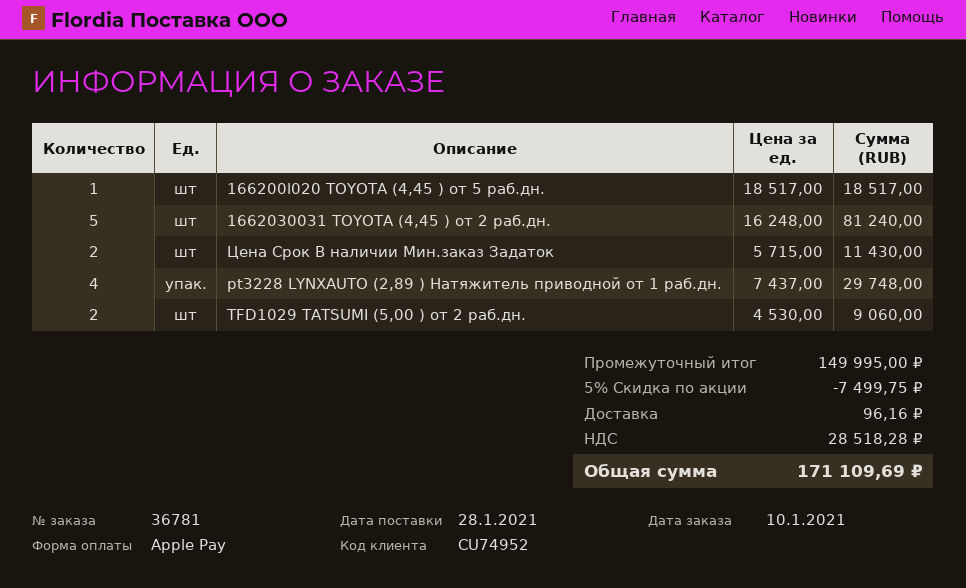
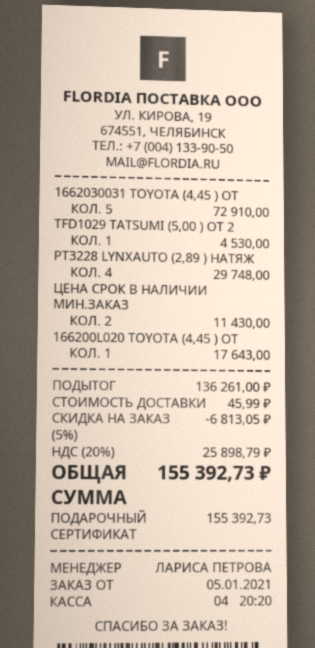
order date: 2021-01-10 -> 2021-01-05
payment method: Apple Pay -> gift card
166200l020 TOYOTA (4,45 ) от 5 раб.дн.: 1 for 18517.00 -> 1 for 17643.00
1662030031 TOYOTA (4,45 ) от 2 раб.дн.: 5 for 81240.00 -> 5 for 72910.00
TFD1029 TATSUMI (5,00 ) от 2 раб.дн.: 2 for 9060.00 -> 1 for 4530.00
subtotal: 149995.00 -> 136261.00
discount: 5% = 7499.75 -> 5% = 6813.05
shipping: 96.16 -> 45.99
tax: 28518.28 -> 25898.79
total: 171109.69 -> 155392.73

